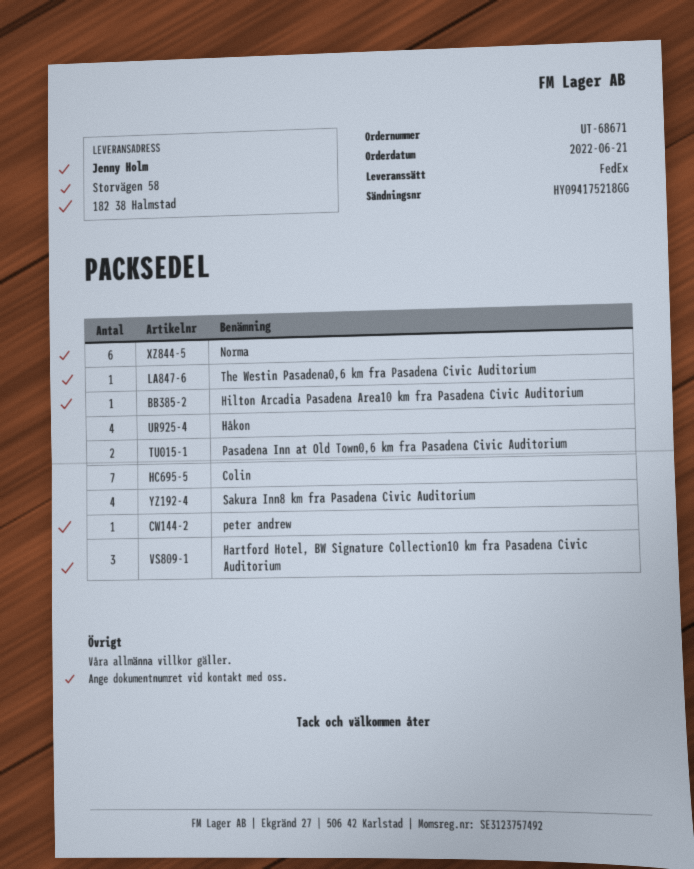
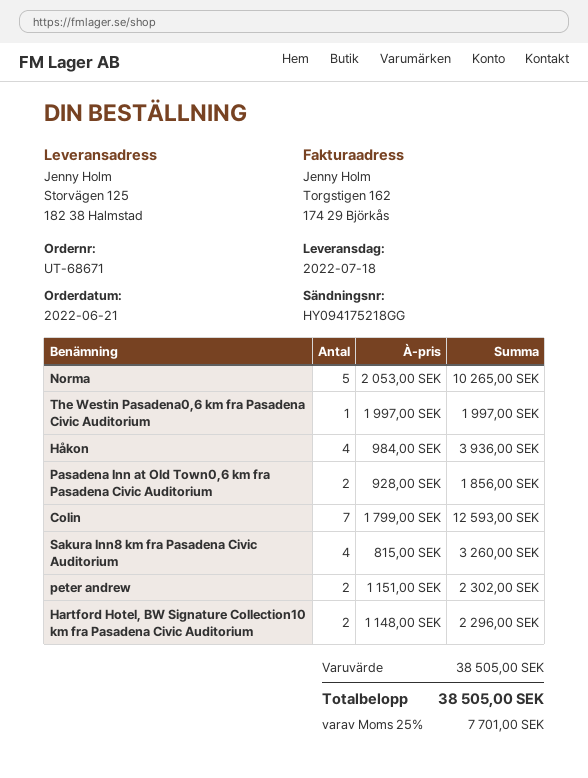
ship to: Storvägen 58, 182 38 Halmstad -> Storvägen 125, 182 38 Halmstad
Norma: 6 -> 5
Hilton Arcadia Pasadena Area10 km fra Pasadena Civic Auditorium: 1 -> none
peter andrew: 1 -> 2
Hartford Hotel, BW Signature Collection10 km fra Pasadena Civic Auditorium: 3 -> 2

